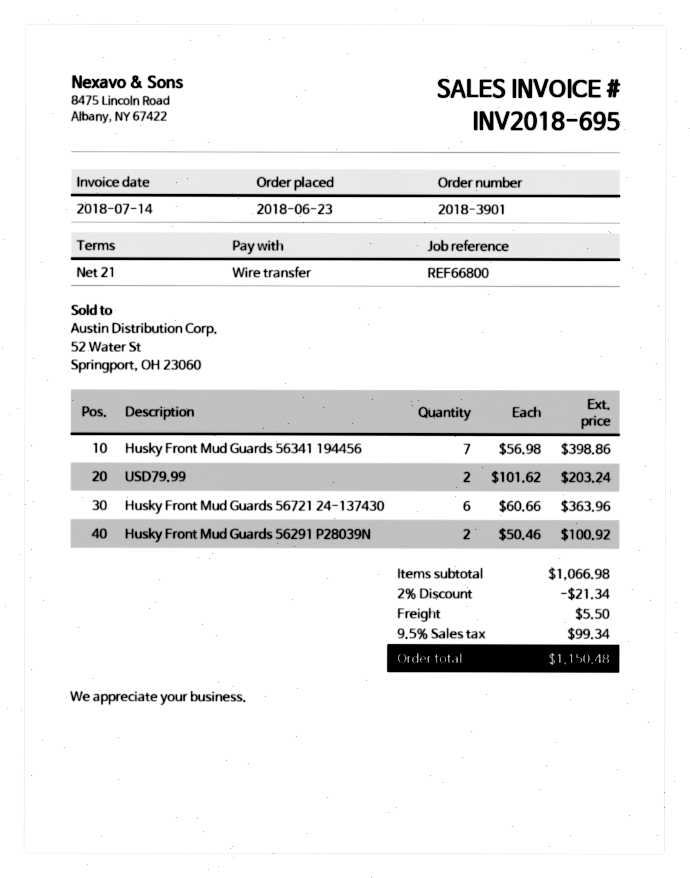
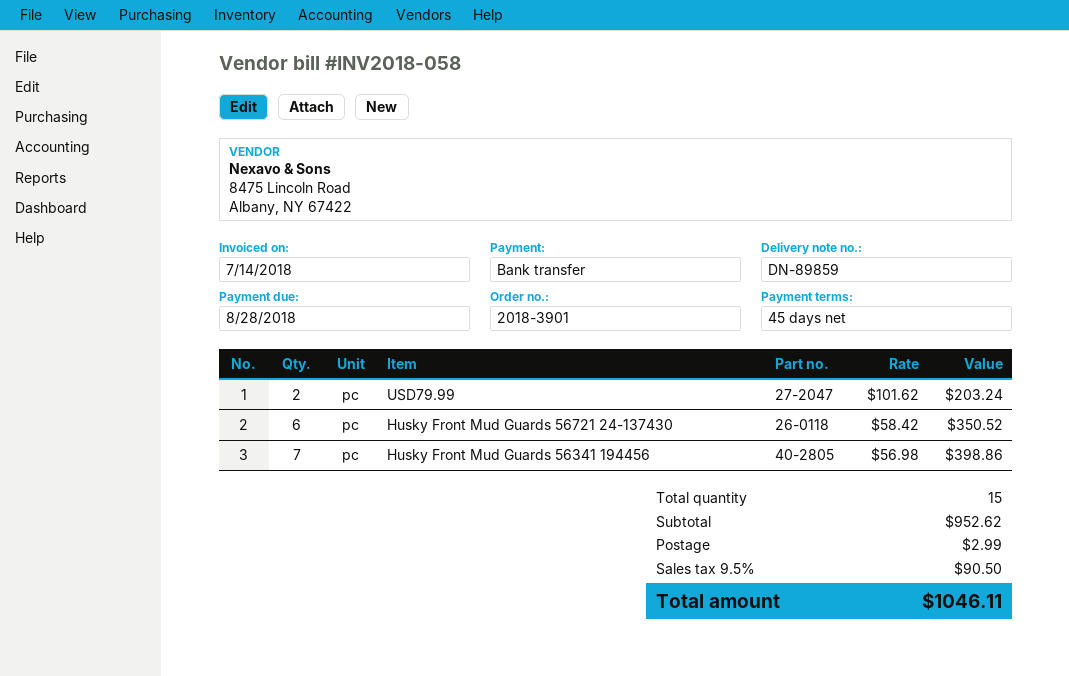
invoice number: INV2018-695 -> INV2018-058
payment terms: 21 days -> 45 days
Husky Front Mud Guards 56721 24-137430: 6 x 60.66 = 363.96 -> 6 x 58.42 = 350.52
Husky Front Mud Guards 56291 P28039N: 2 x 50.46 = 100.92 -> none
subtotal: 1066.98 -> 952.62
discount: 2% = 21.34 -> none
shipping: 5.50 -> 2.99
tax: 9.5% = 99.34 -> 9.5% = 90.50
total: 1150.48 -> 1046.11

